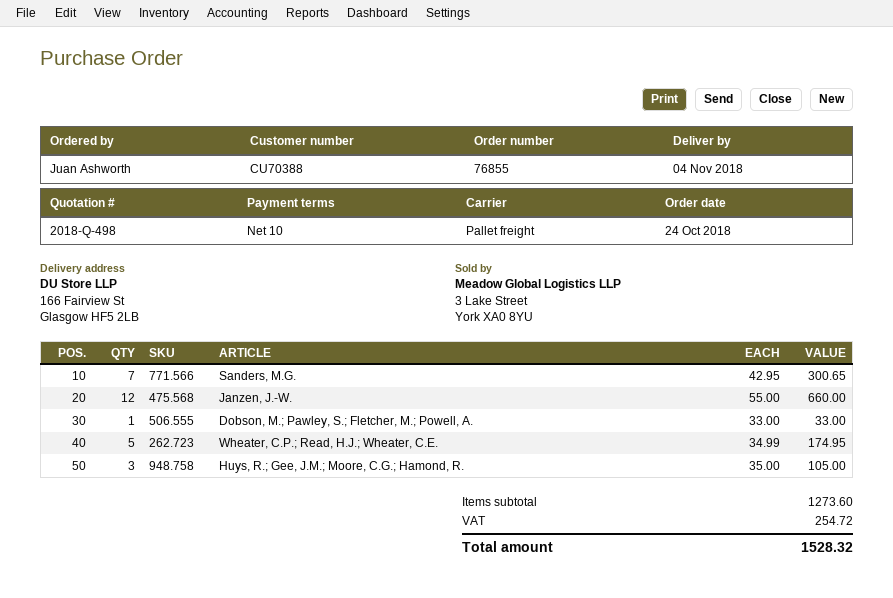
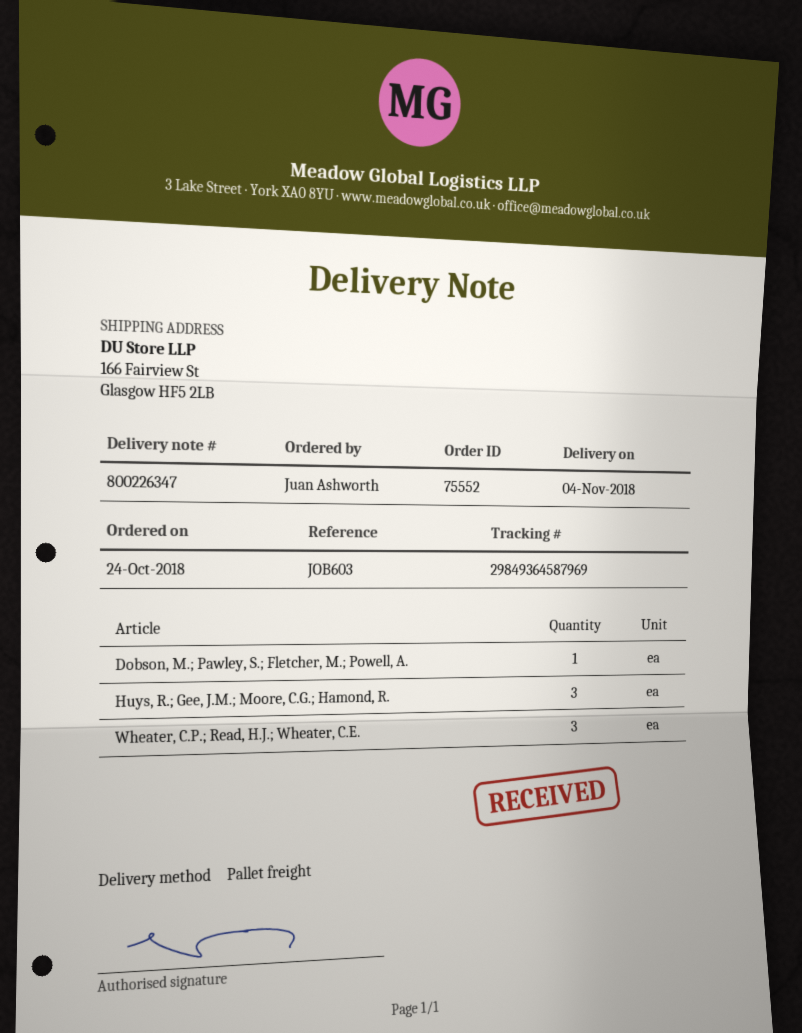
order number: 76855 -> 75552
Sanders, M.G.: 7 -> none
Janzen, J.-W.: 12 -> none
Wheater, C.P.; Read, H.J.; Wheater, C.E.: 5 -> 3

